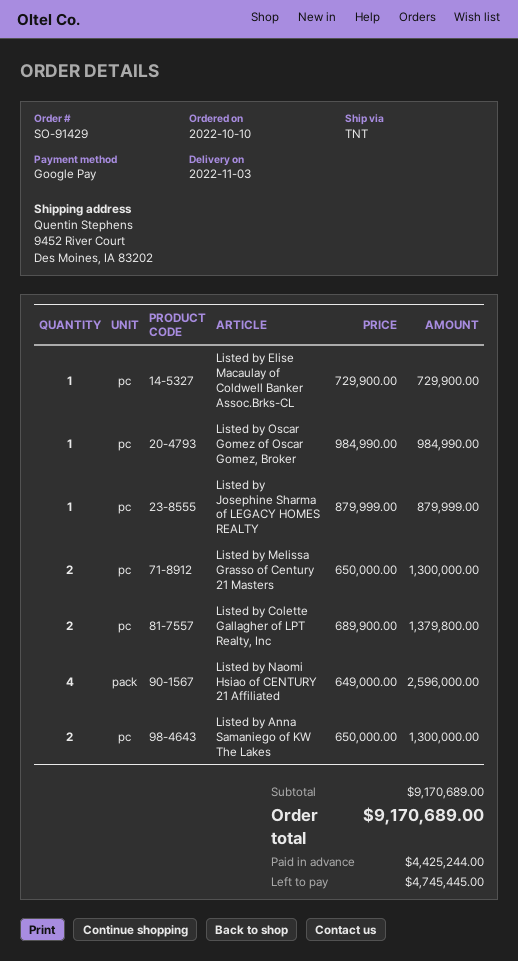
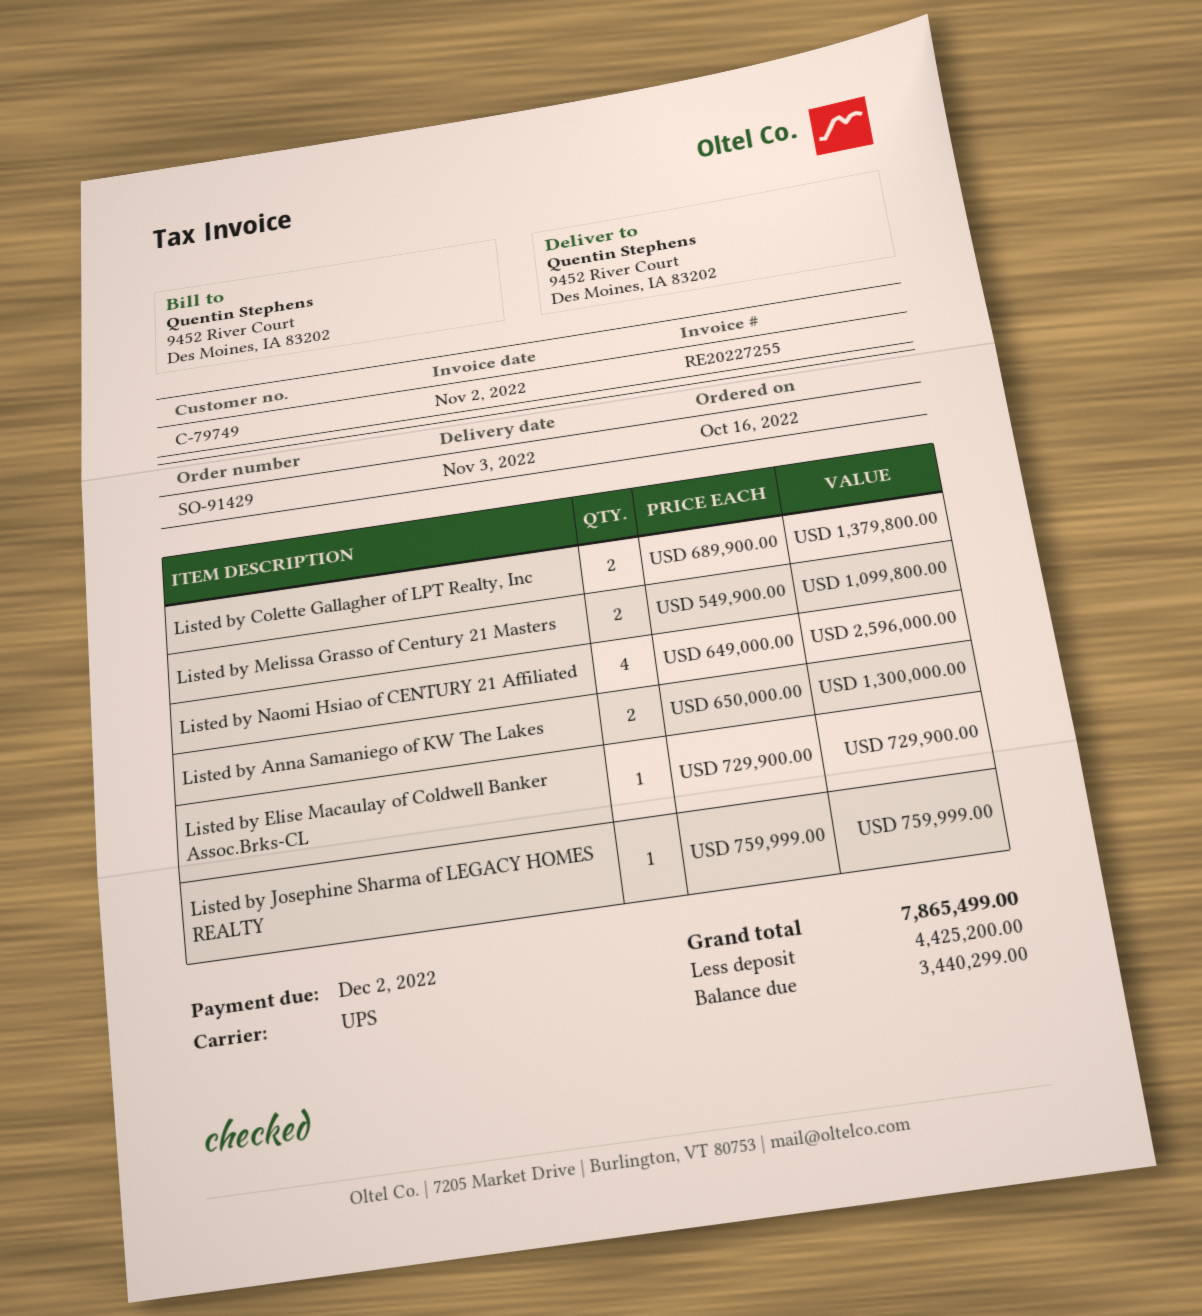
order date: 2022-10-10 -> 2022-10-16
shipping method: TNT -> UPS
Listed by Oscar Gomez of Oscar Gomez, Broker: 1 x 984990.00 = 984990.00 -> none
Listed by Josephine Sharma of LEGACY HOMES REALTY: 1 x 879999.00 = 879999.00 -> 1 x 759999.00 = 759999.00
Listed by Melissa Grasso of Century 21 Masters: 2 x 650000.00 = 1300000.00 -> 2 x 549900.00 = 1099800.00
total: 9170689.00 -> 7865499.00
deposit: 4425244.00 -> 4425200.00
balance: 4745445.00 -> 3440299.00

